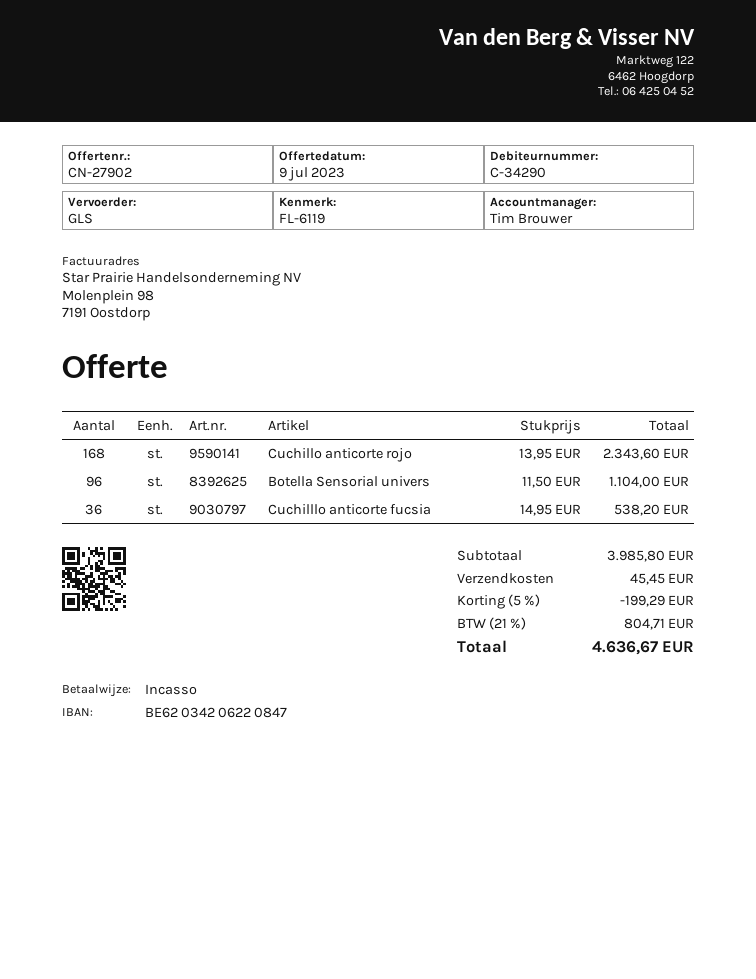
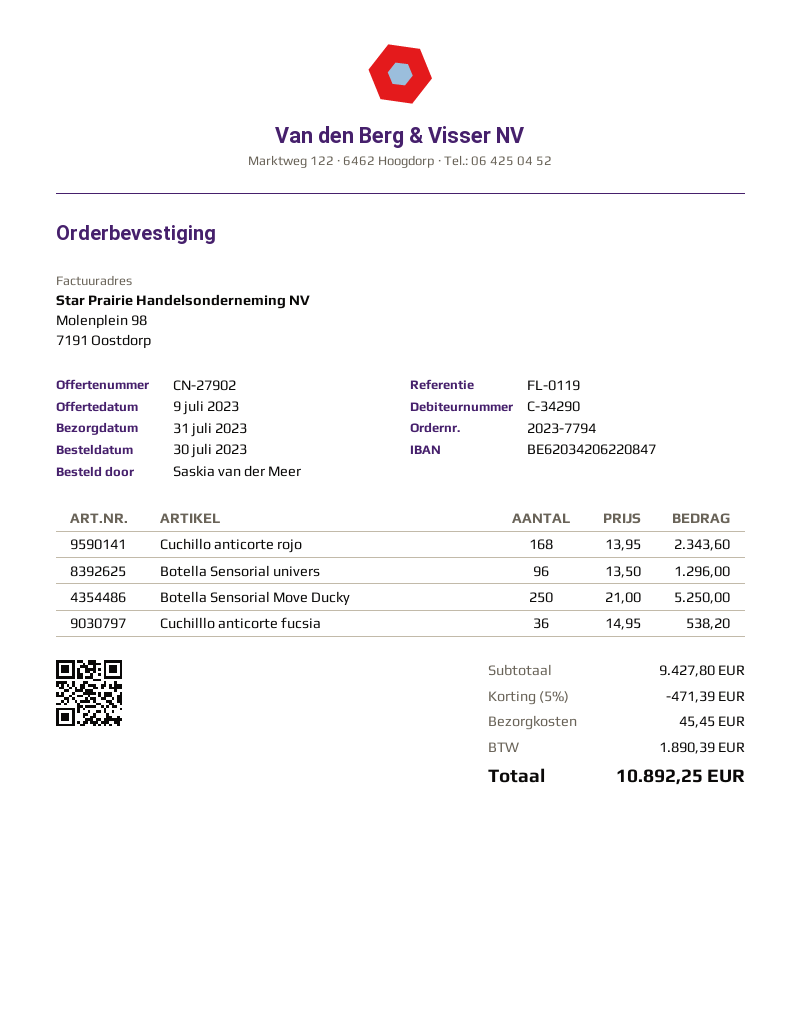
reference: FL-6119 -> FL-0119
Botella Sensorial univers: 96 x 11.50 = 1104.00 -> 96 x 13.50 = 1296.00
Botella Sensorial Move Ducky: none -> 250 x 21.00 = 5250.00
subtotal: 3985.80 -> 9427.80
discount: 5% = 199.29 -> 5% = 471.39
tax: 804.71 -> 1890.39
total: 4636.67 -> 10892.25

